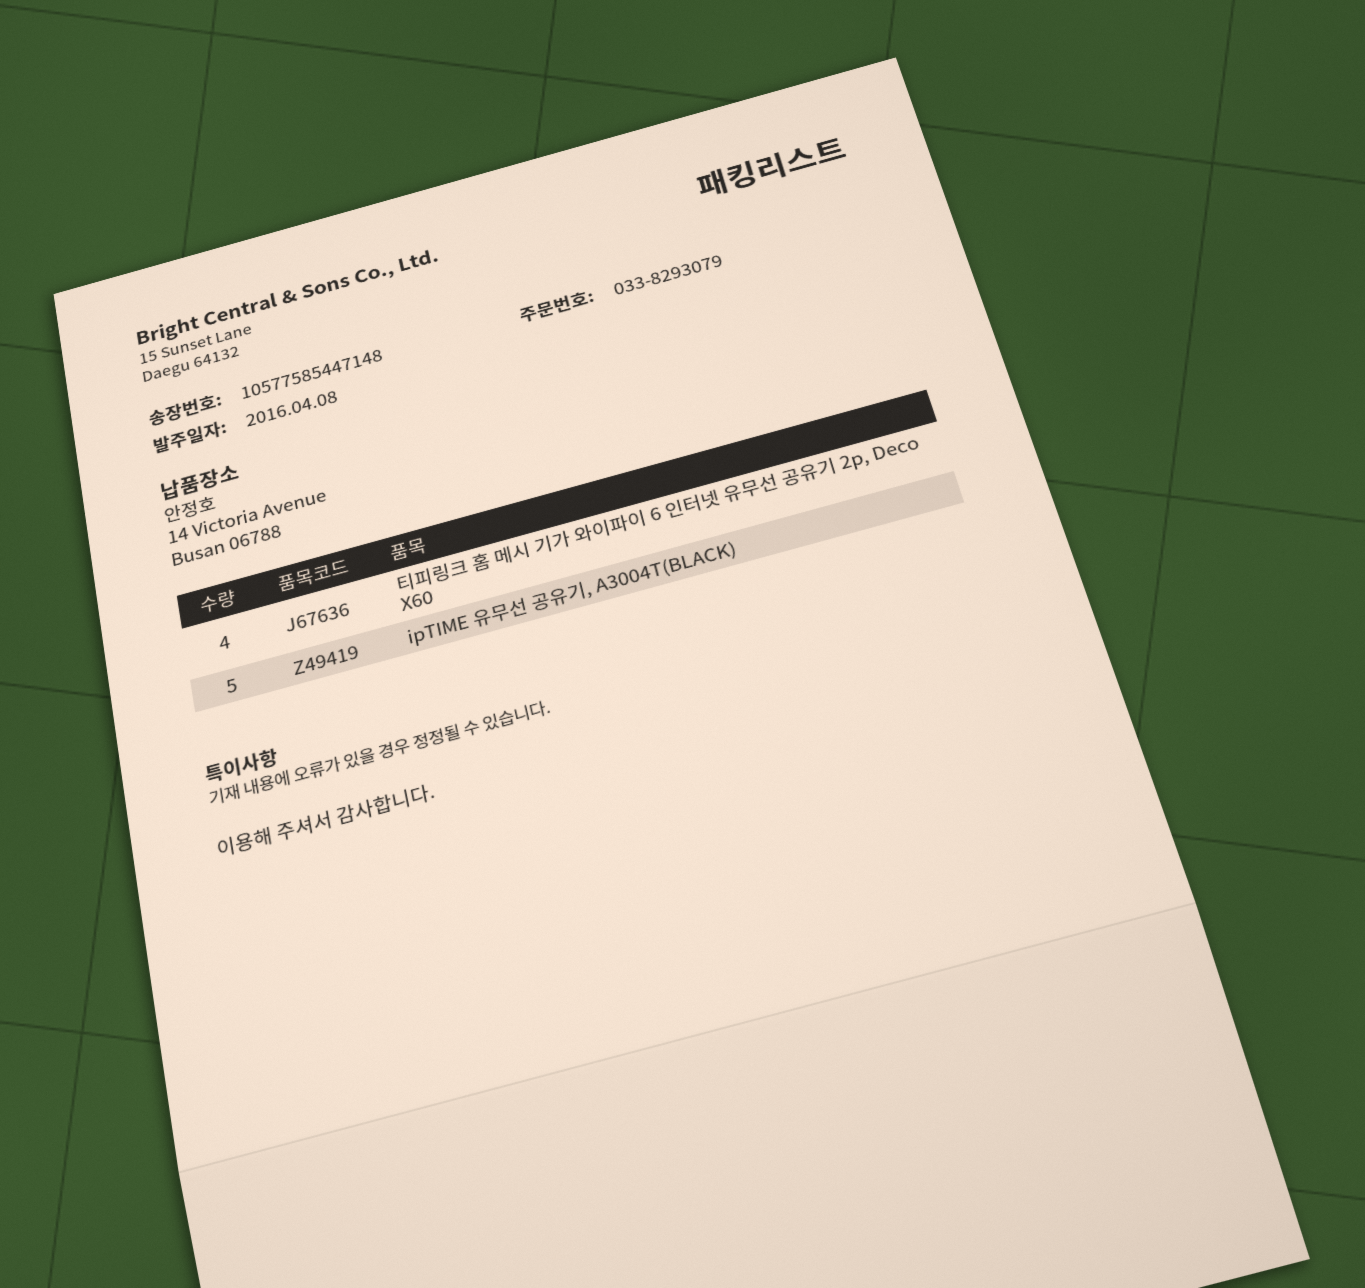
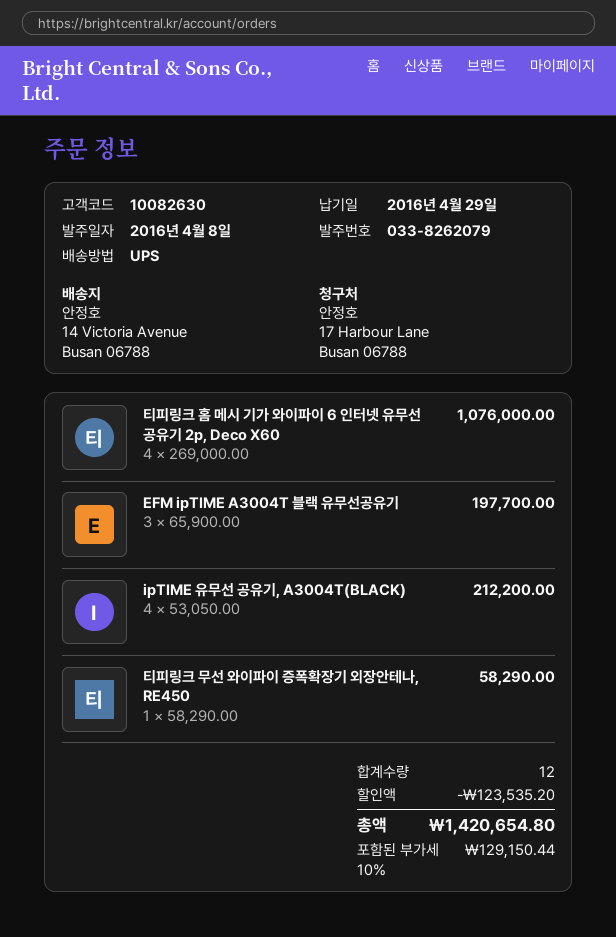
order number: 033-8293079 -> 033-8262079
ipTIME 유무선 공유기, A3004T(BLACK): 5 -> 4
EFM ipTIME A3004T 블랙 유무선공유기: none -> 3
티피링크 무선 와이파이 증폭확장기 외장안테나, RE450: none -> 1

